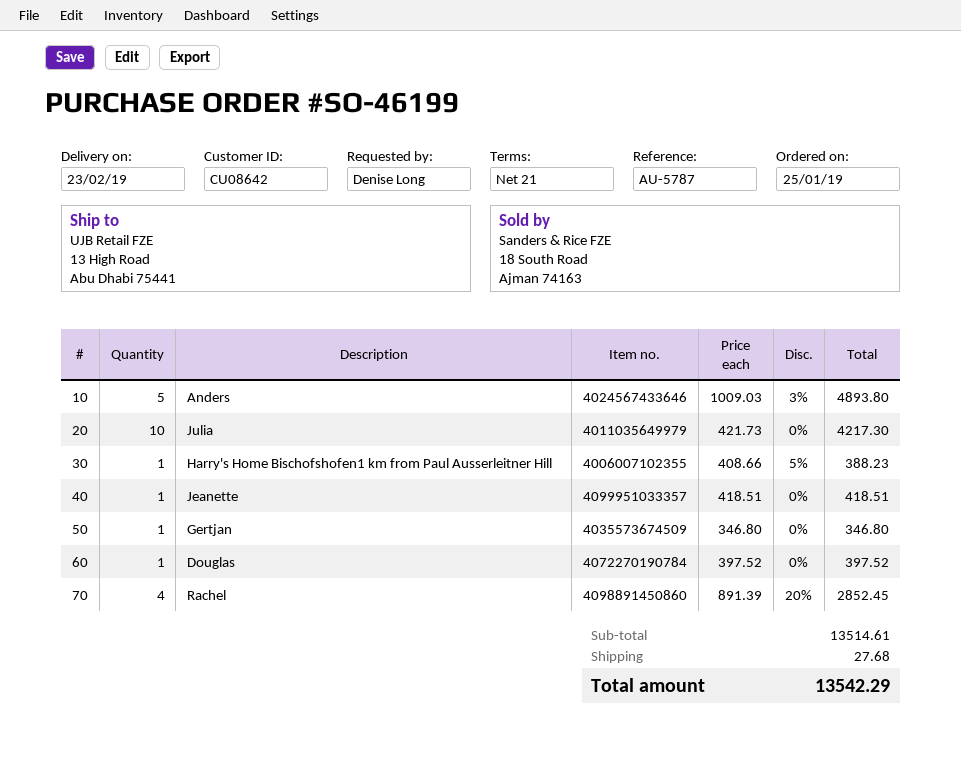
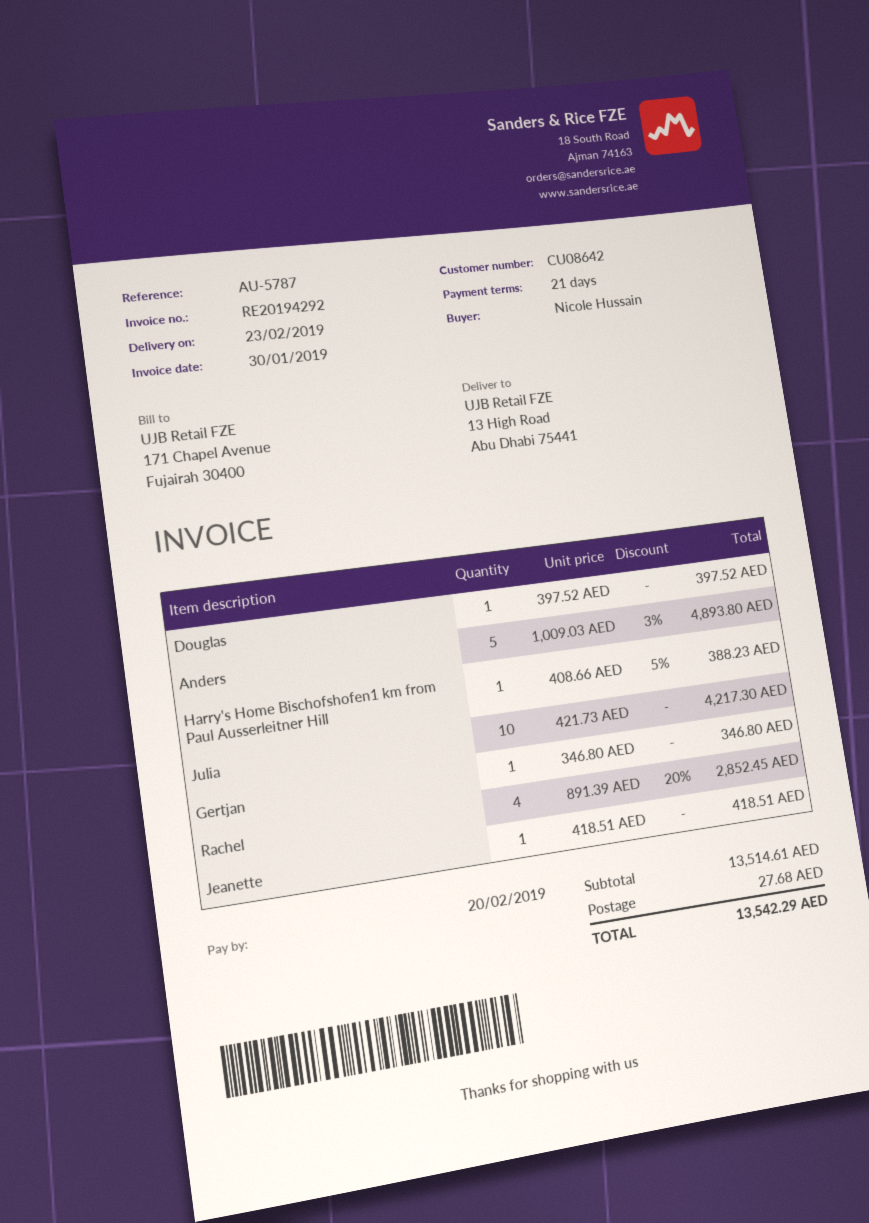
ordered by: Denise Long -> Nicole Hussain

